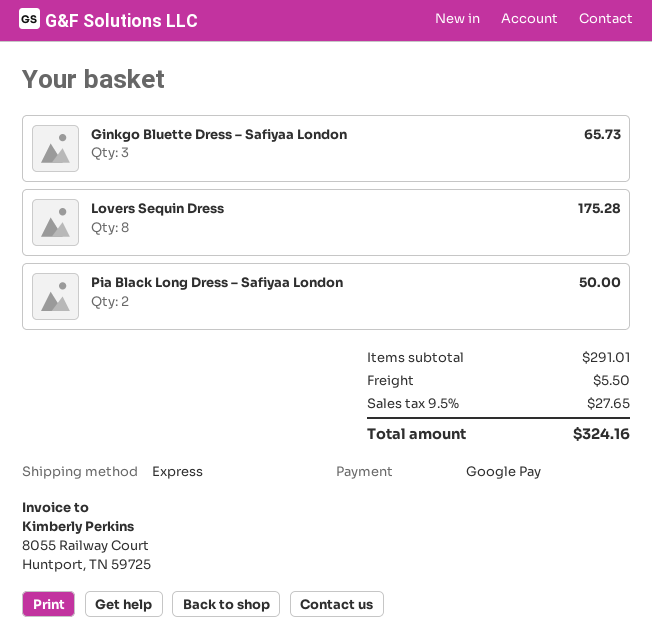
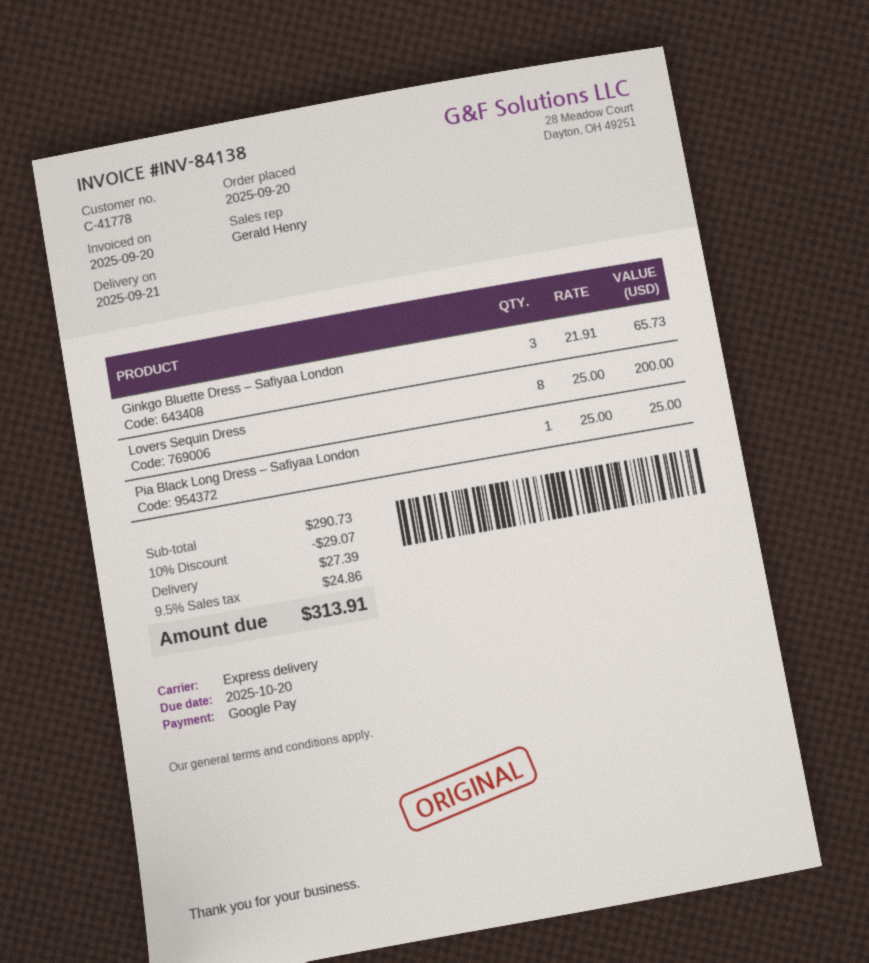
Lovers Sequin Dress: 8 for 175.28 -> 8 for 200.00
Pia Black Long Dress – Safiyaa London: 2 for 50.00 -> 1 for 25.00
subtotal: 291.01 -> 290.73
discount: none -> 10% = 29.07
shipping: 5.50 -> 27.39
tax: 9.5% = 27.65 -> 9.5% = 24.86
total: 324.16 -> 313.91

